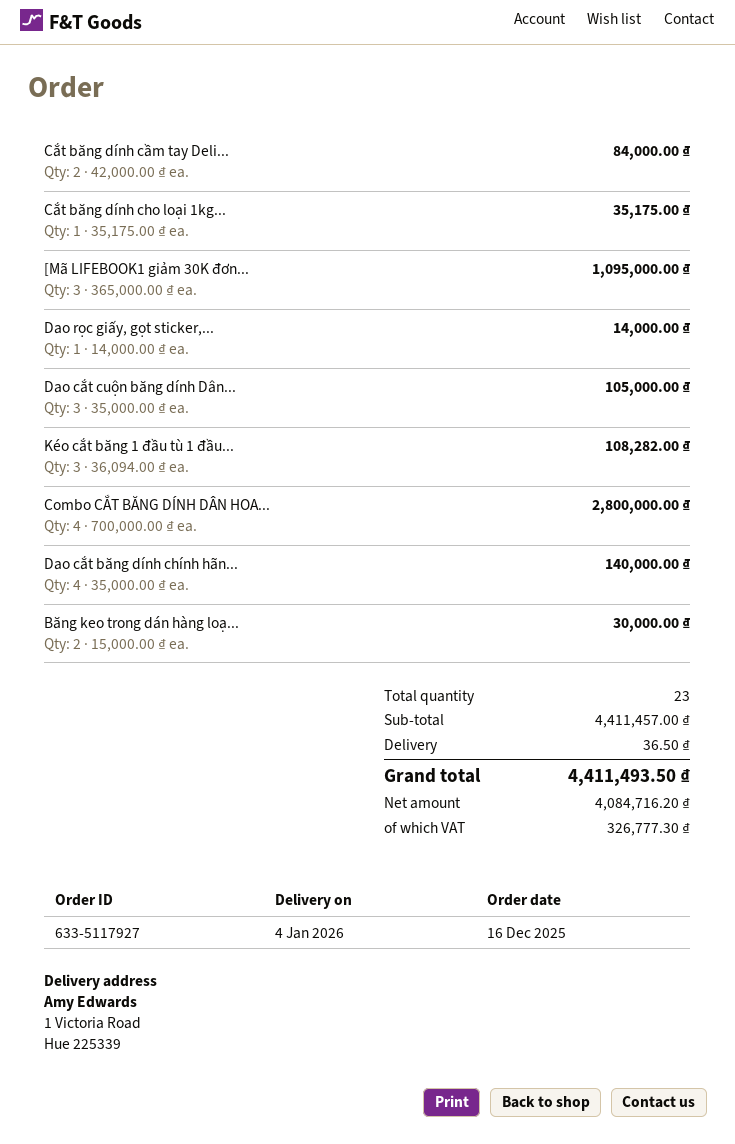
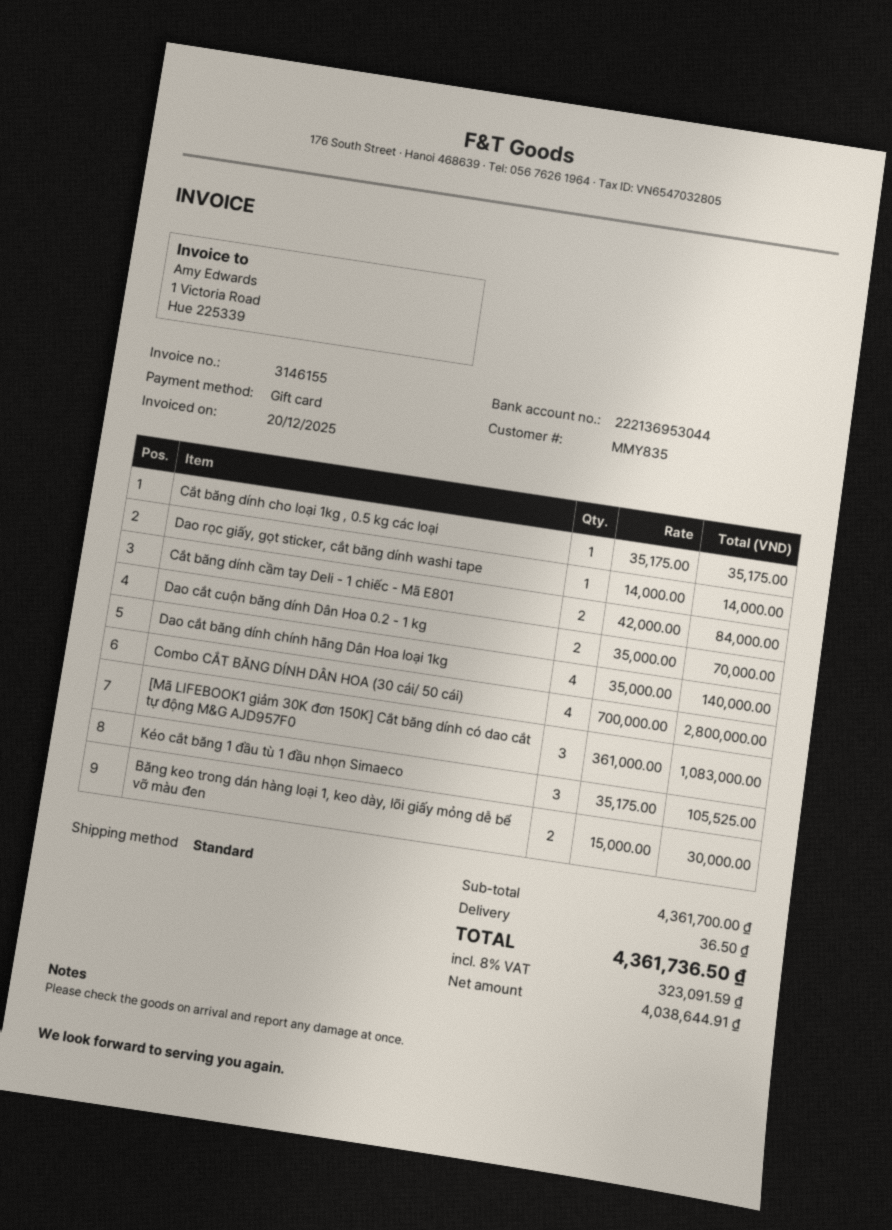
[Mã LIFEBOOK1 giảm 30K đơn...: 3 x 365000.00 = 1095000.00 -> 3 x 361000.00 = 1083000.00
Dao cắt cuộn băng dính Dân...: 3 x 35000.00 = 105000.00 -> 2 x 35000.00 = 70000.00
Kéo cắt băng 1 đầu tù 1 đầu...: 3 x 36094.00 = 108282.00 -> 3 x 35175.00 = 105525.00
subtotal: 4411457.00 -> 4361700.00
net: 4084716.20 -> 4038644.91
tax: 326777.30 -> 323091.59
total: 4411493.50 -> 4361736.50

